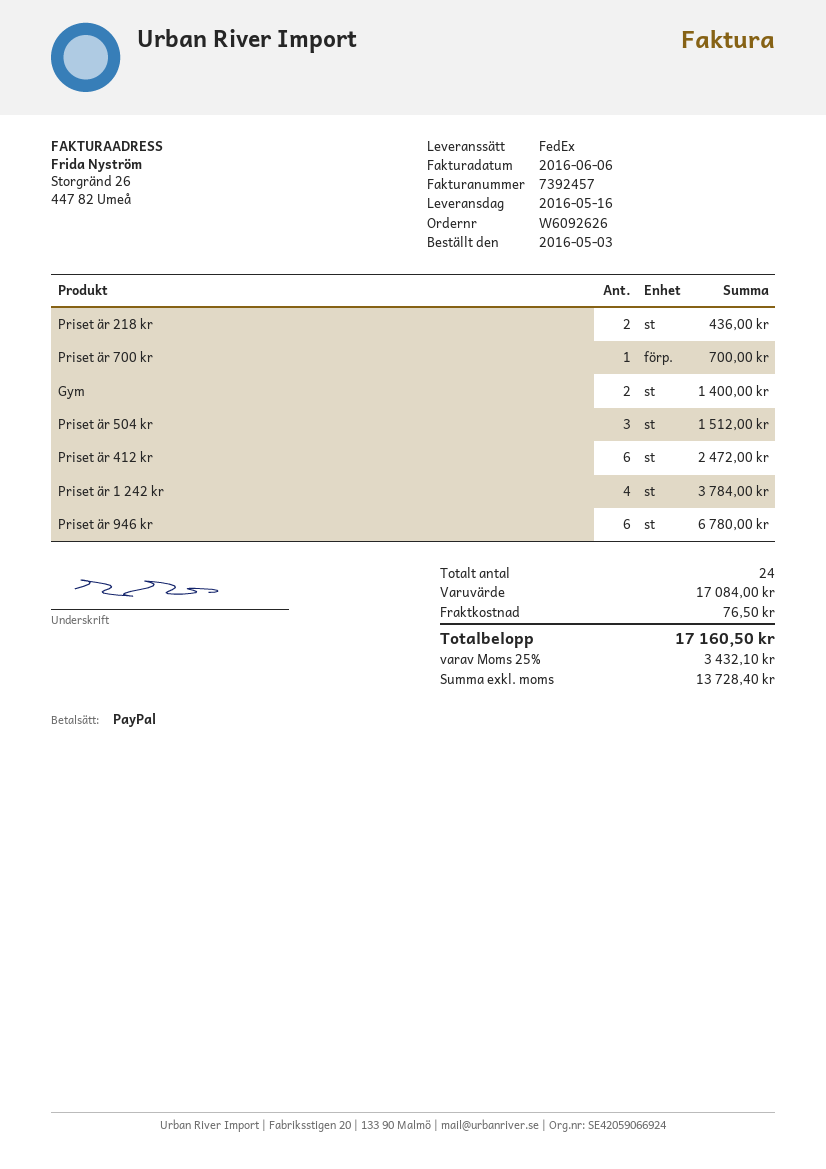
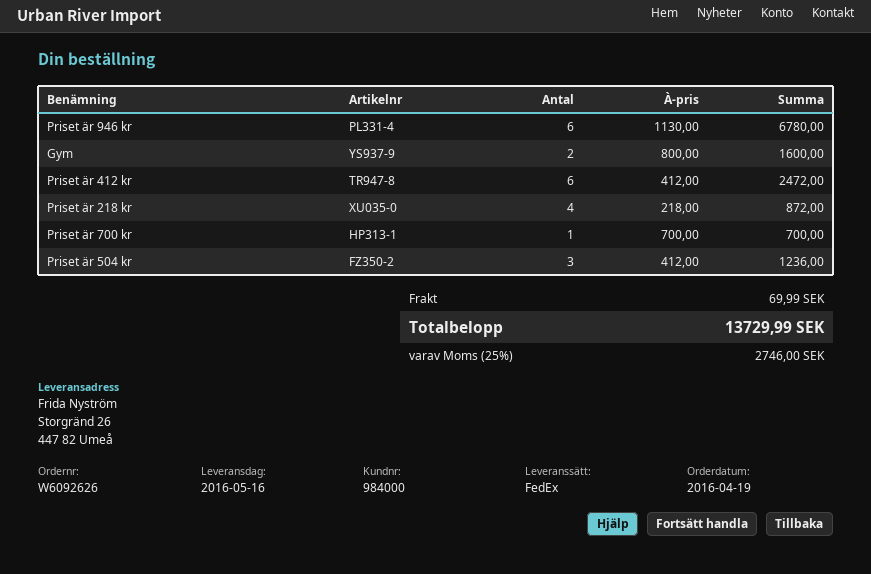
order date: 2016-05-03 -> 2016-04-19
Priset är 218 kr: 2 for 436.00 -> 4 for 872.00
Gym: 2 for 1400.00 -> 2 for 1600.00
Priset är 504 kr: 3 for 1512.00 -> 3 for 1236.00
Priset är 1 242 kr: 4 for 3784.00 -> none
shipping: 76.50 -> 69.99
tax: 25% = 3432.10 -> 25% = 2746.00
total: 17160.50 -> 13729.99

